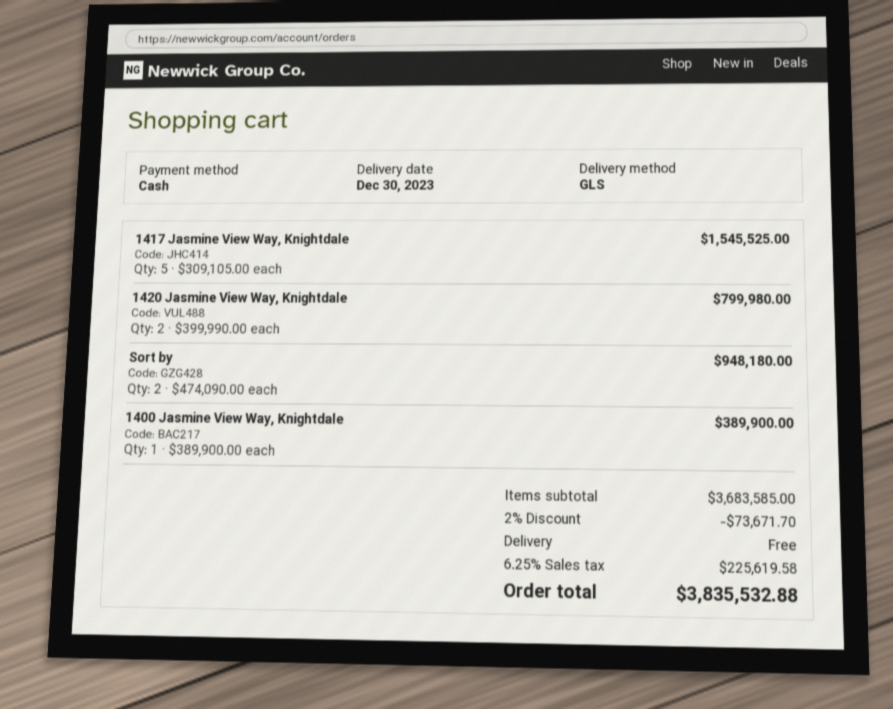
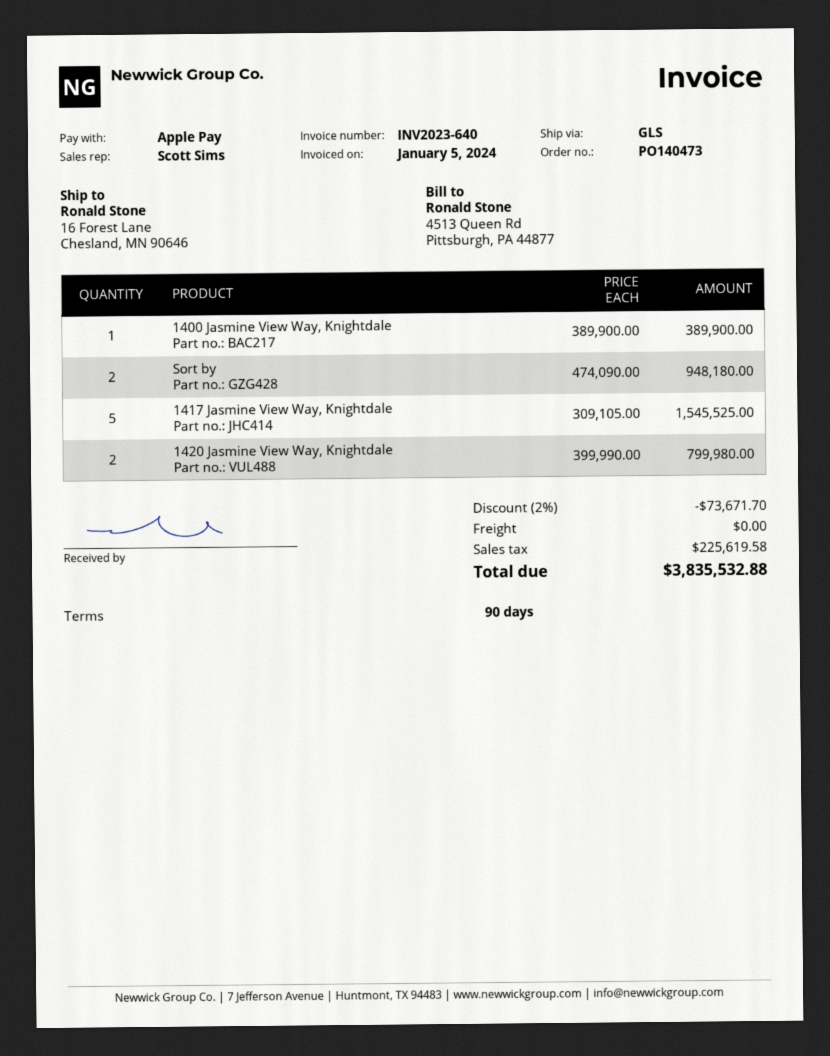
payment method: cash -> Apple Pay

